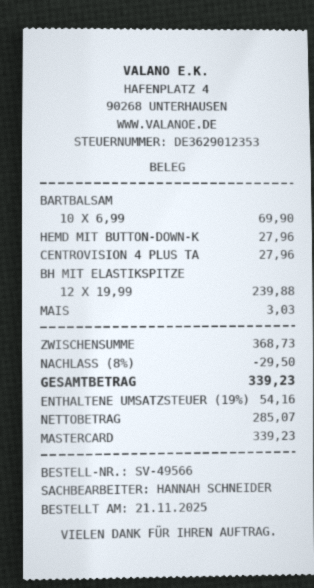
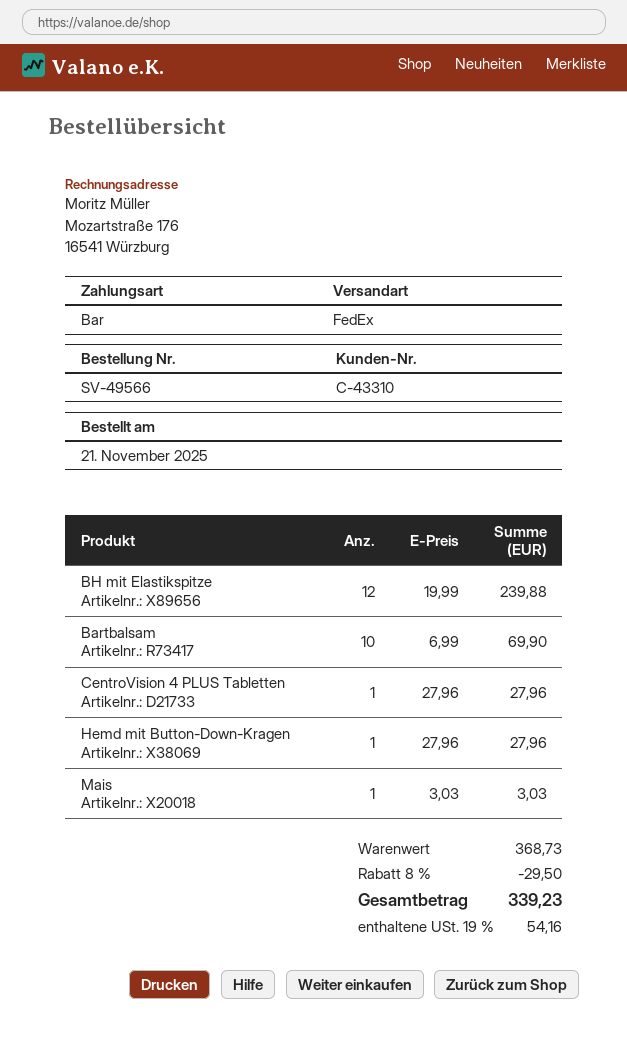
payment method: Mastercard -> cash

